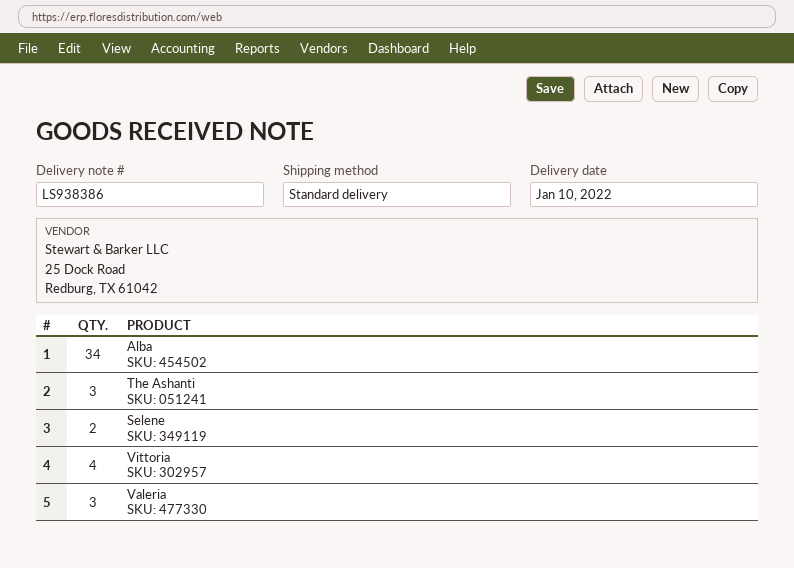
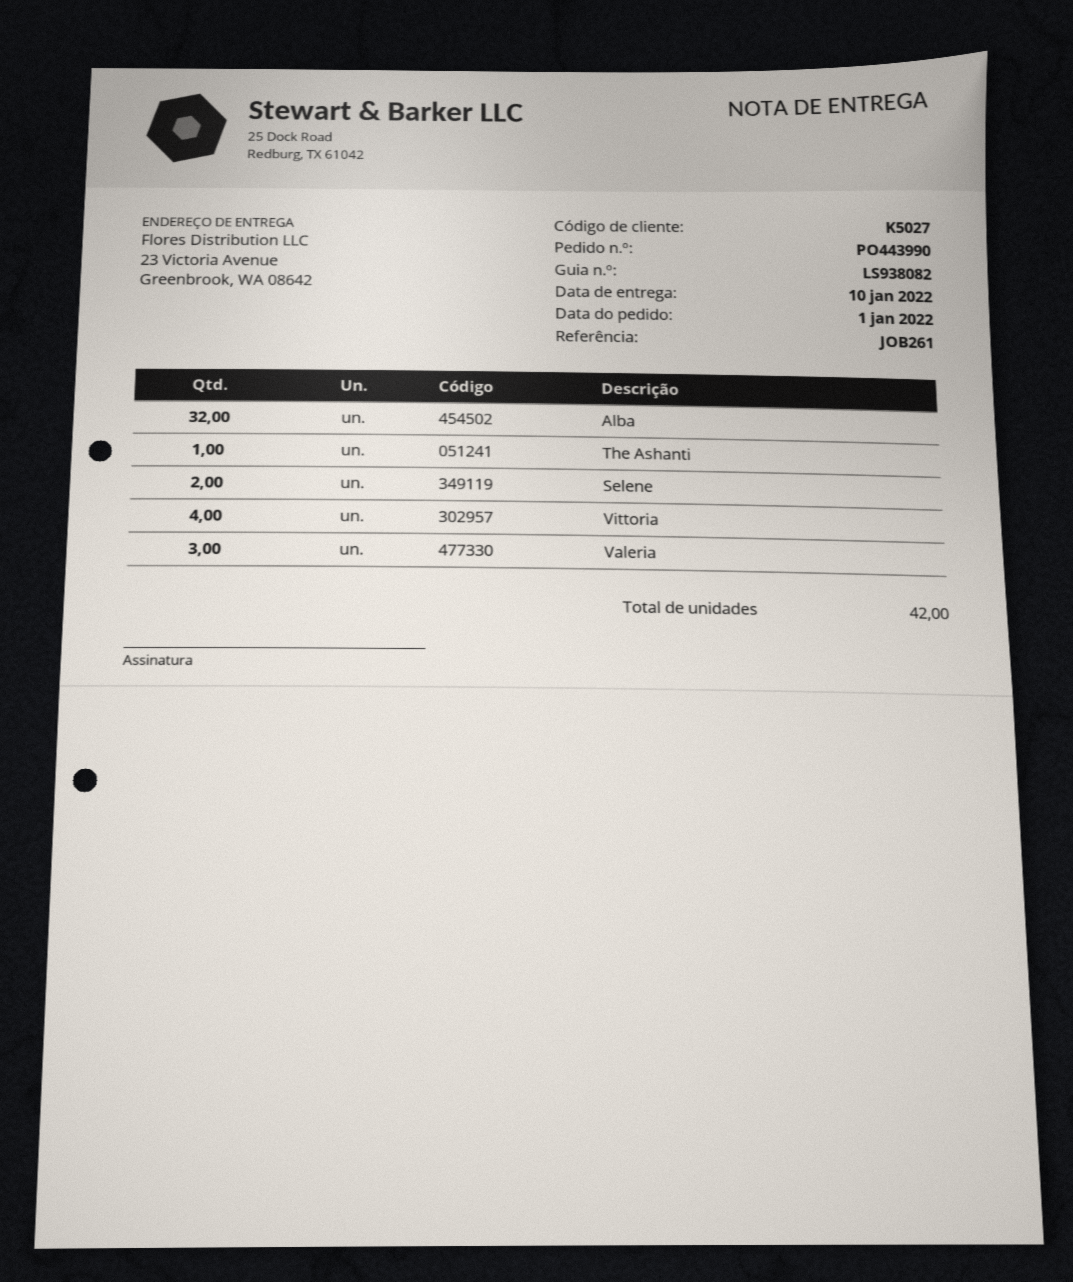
delivery note number: LS938386 -> LS938082
Alba: 34 -> 32
The Ashanti: 3 -> 1

